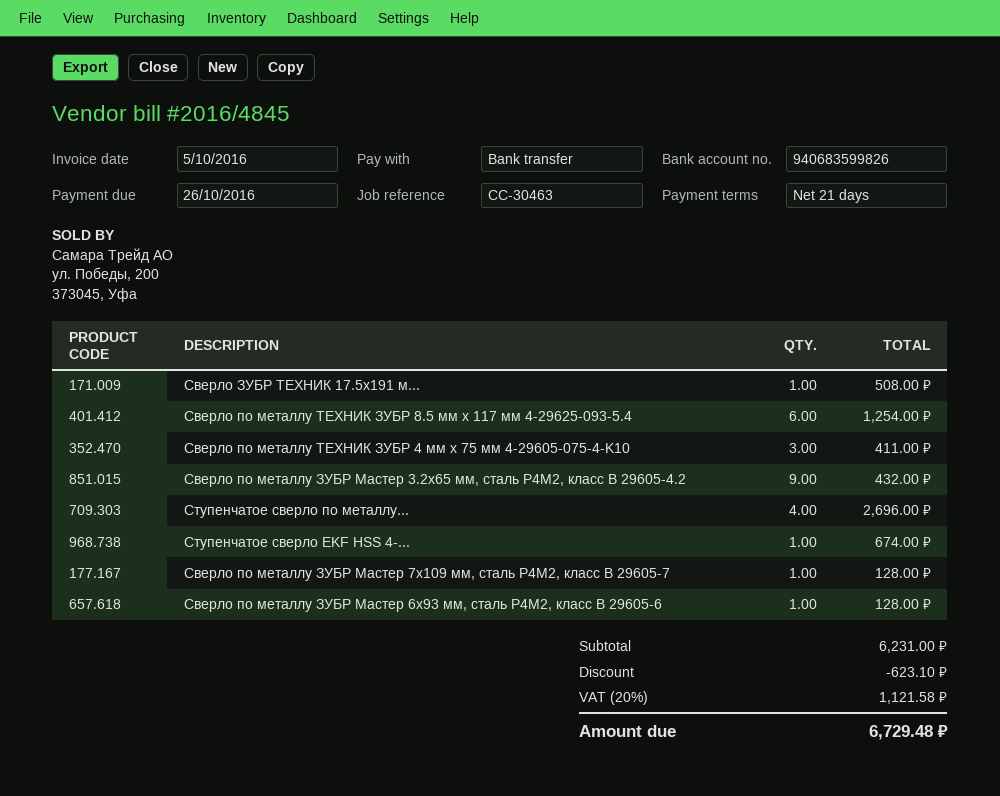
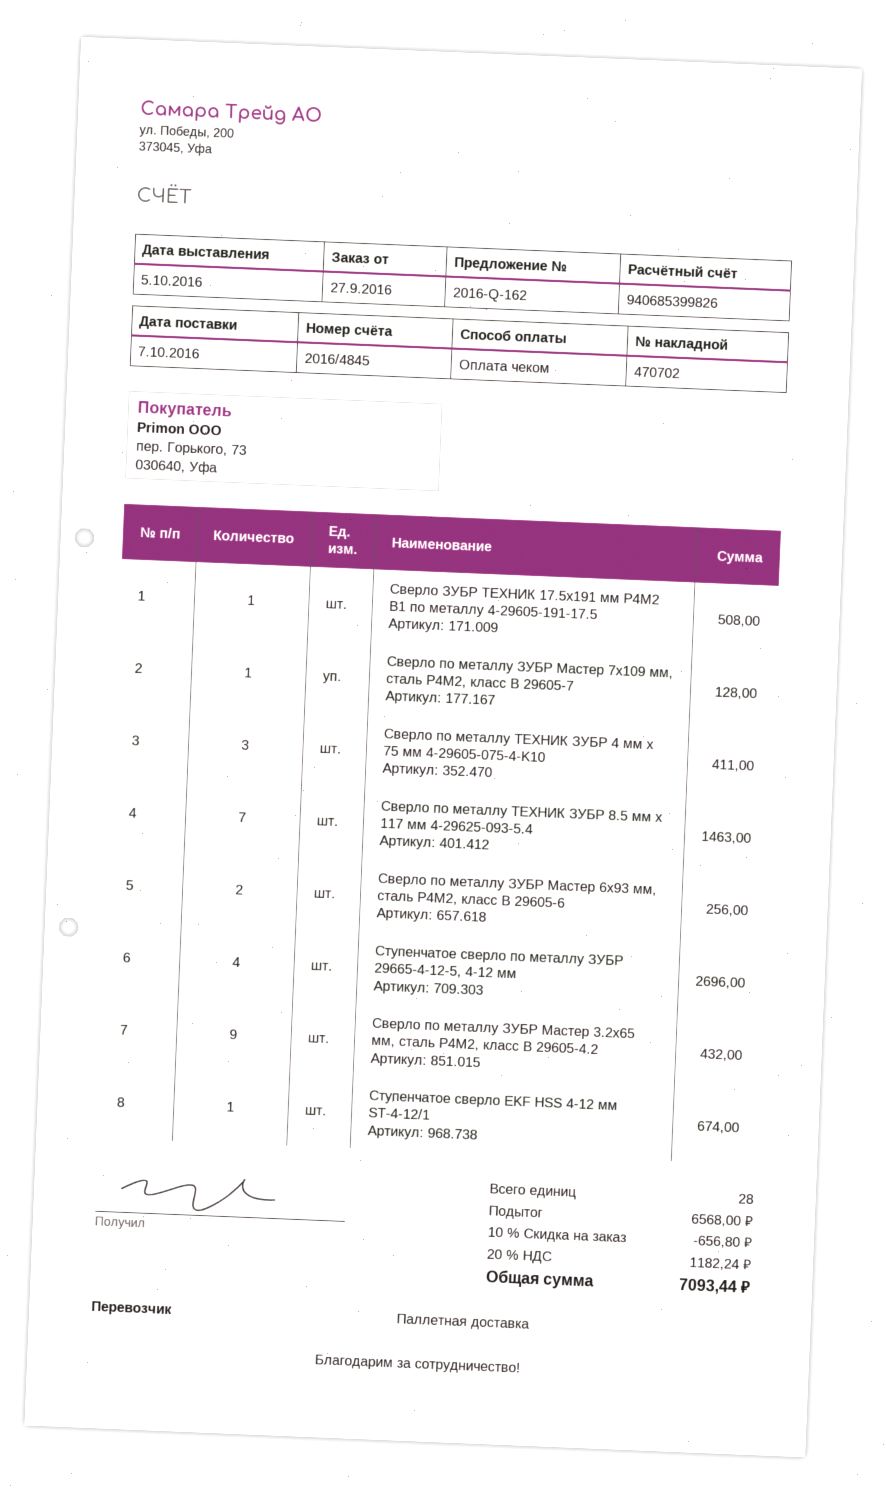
payment method: bank transfer -> cheque
bank account: 940683599826 -> 940685399826
Сверло по металлу ТЕХНИК ЗУБР 8.5 мм x 117 мм 4-29625-093-5.4: 6 for 1254.00 -> 7 for 1463.00
Сверло по металлу ЗУБР Мастер 6х93 мм, сталь Р4М2, класс В 29605-6: 1 for 128.00 -> 2 for 256.00
subtotal: 6231.00 -> 6568.00
discount: 623.10 -> 656.80
tax: 20% = 1121.58 -> 20% = 1182.24
total: 6729.48 -> 7093.44

